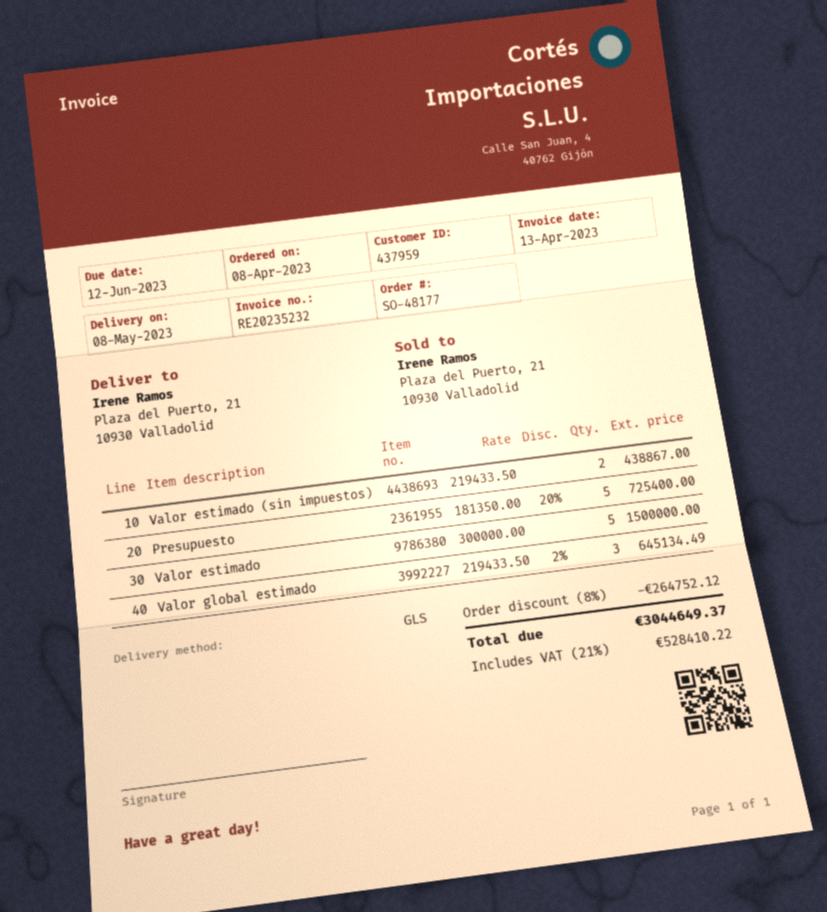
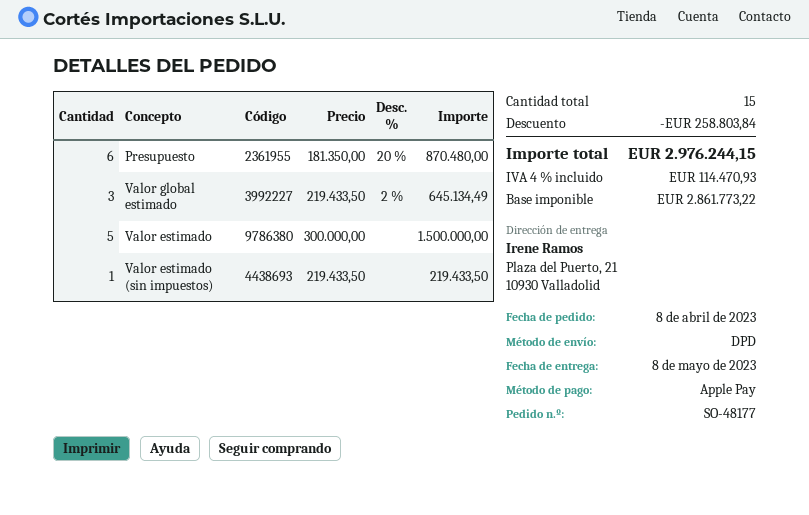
shipping method: GLS -> DPD
Valor estimado (sin impuestos): 2 x 219433.50 = 438867.00 -> 1 x 219433.50 = 219433.50
Presupuesto: 5 x 181350.00 - 20% = 725400.00 -> 6 x 181350.00 - 20% = 870480.00
discount: 264752.12 -> 258803.84
tax: 21% = 528410.22 -> 4% = 114470.93
total: 3044649.37 -> 2976244.15

